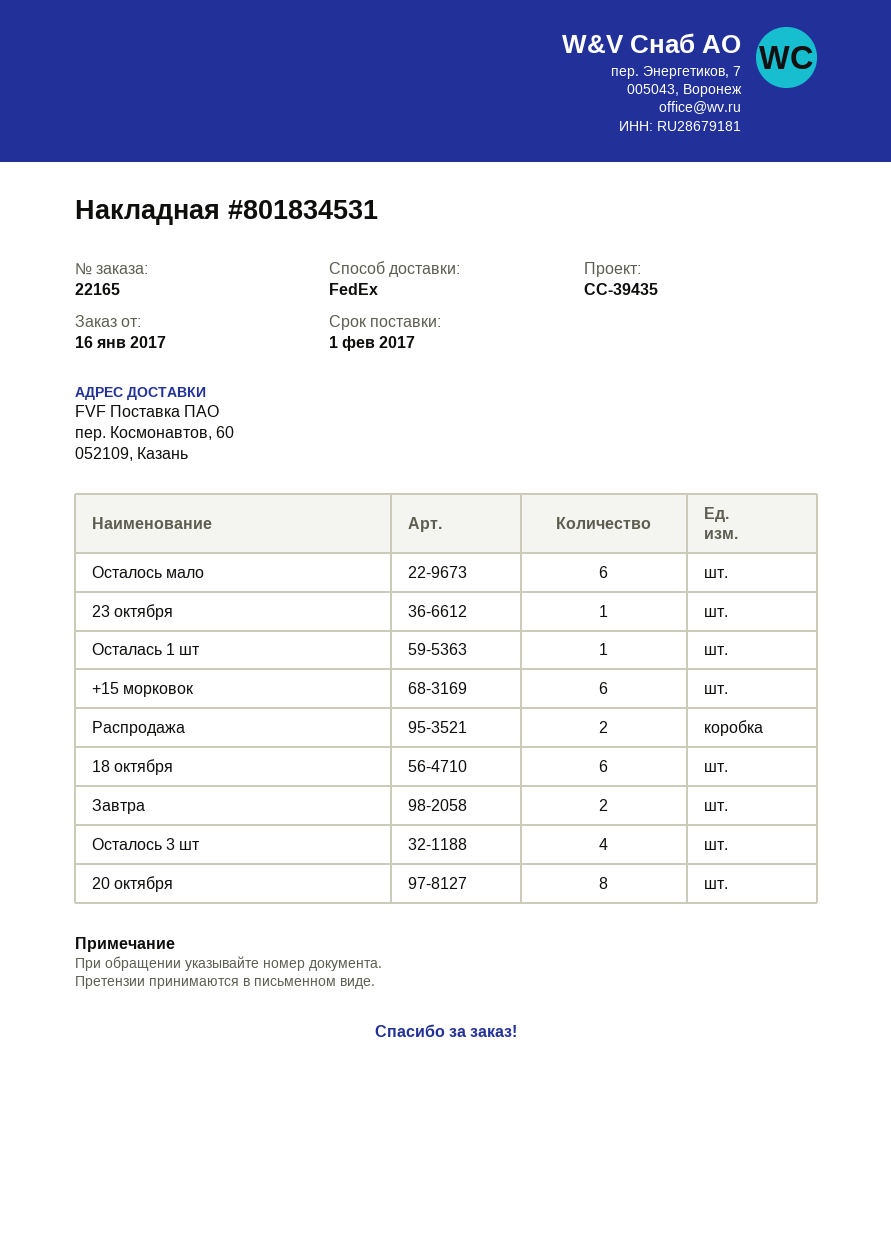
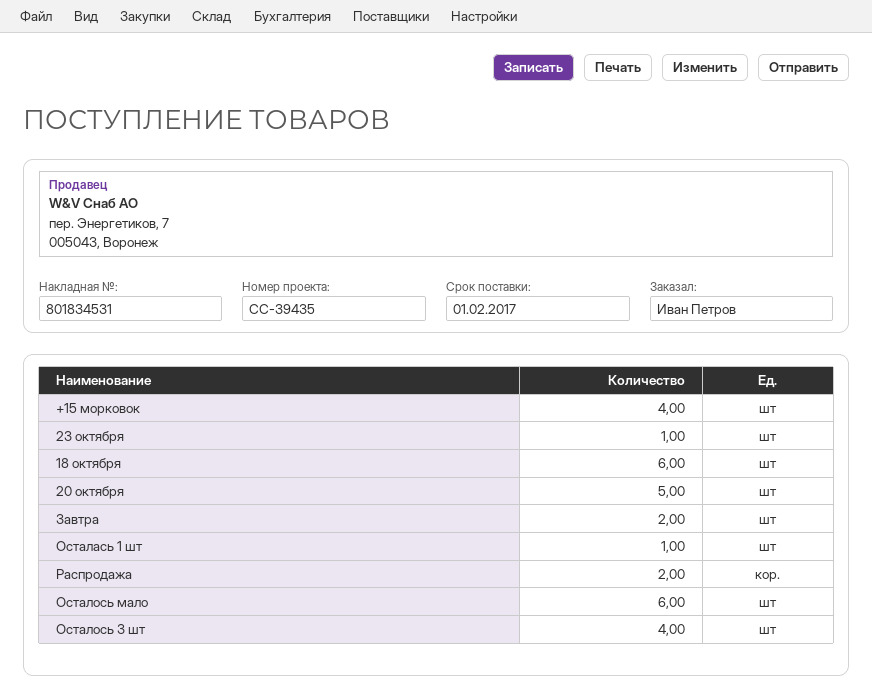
+15 морковок: 6 -> 4
20 октября: 8 -> 5

